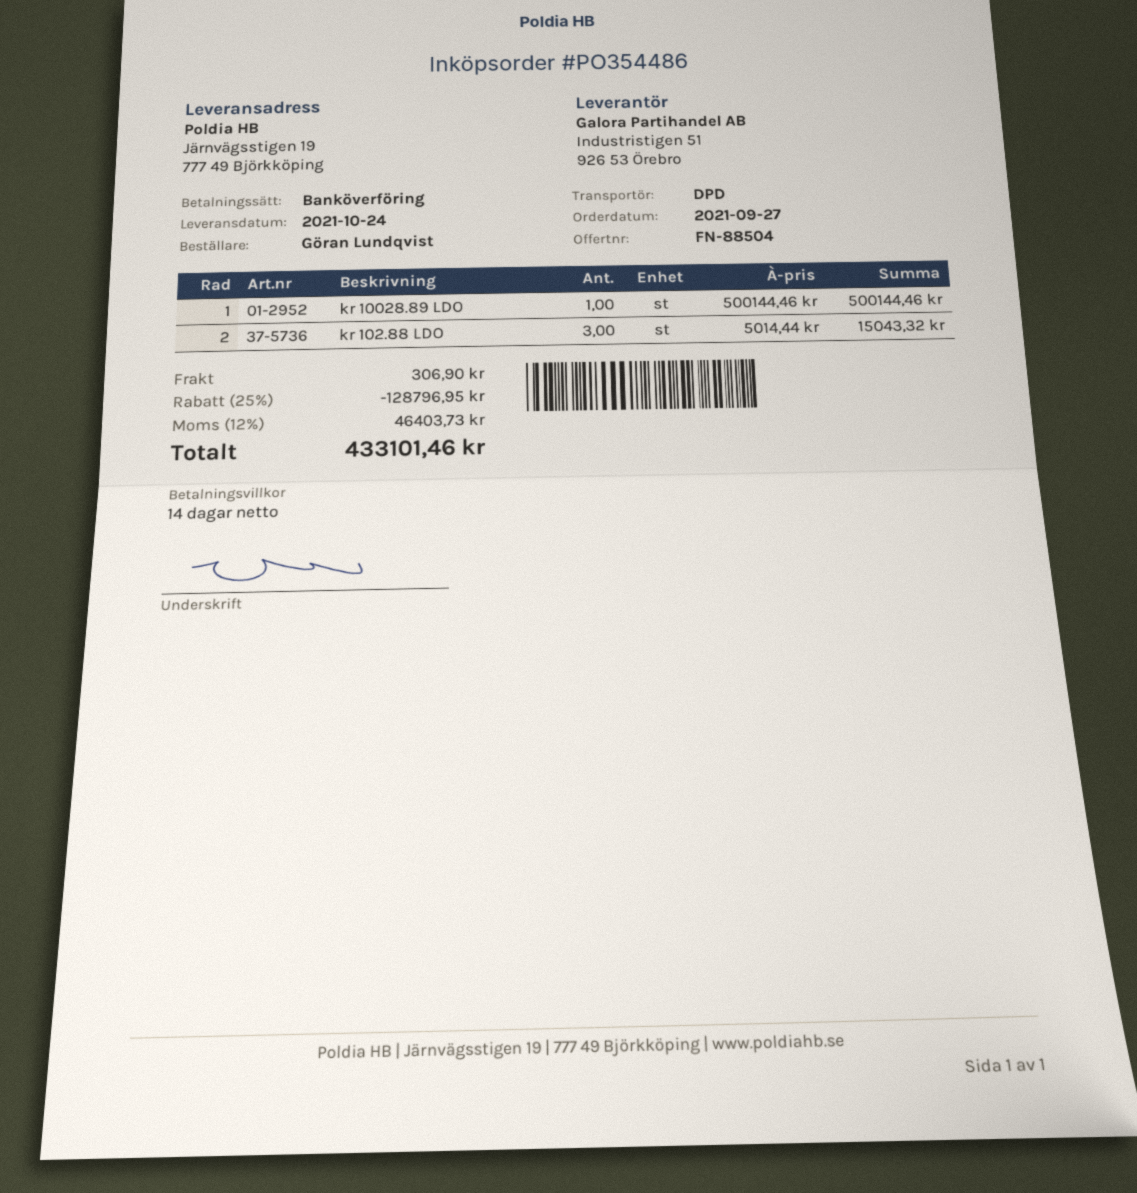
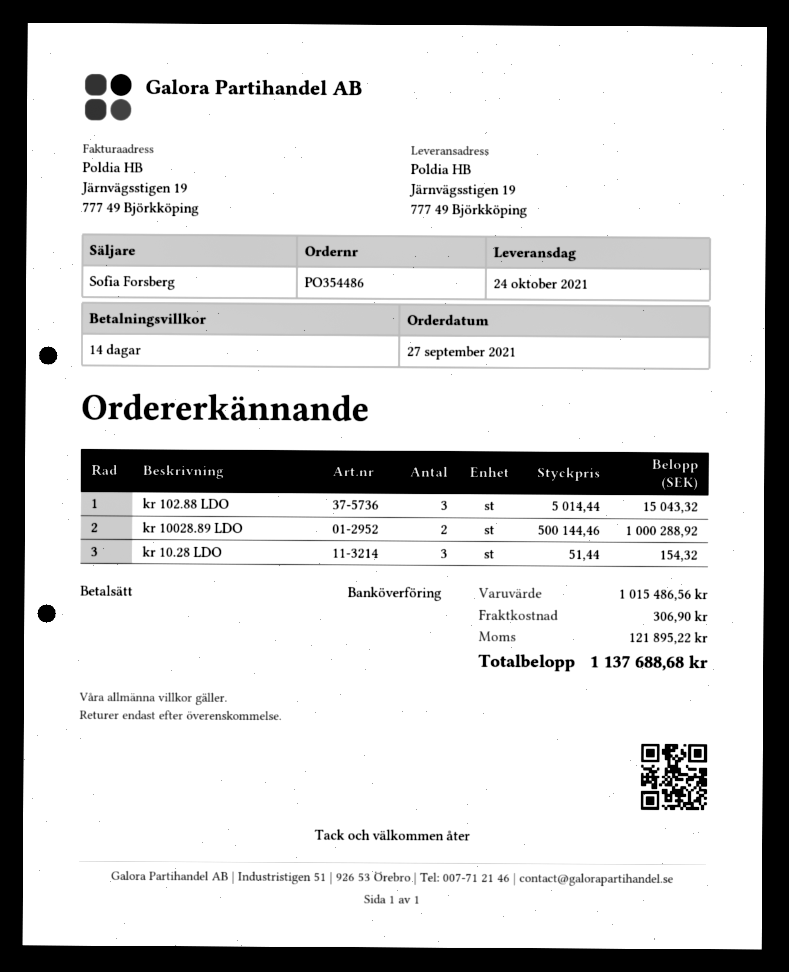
kr 10028.89 LDO: 1 x 500144.46 = 500144.46 -> 2 x 500144.46 = 1000288.92
kr 10.28 LDO: none -> 3 x 51.44 = 154.32
discount: 25% = 128796.95 -> none
tax: 46403.73 -> 121895.22
total: 433101.46 -> 1137688.68

